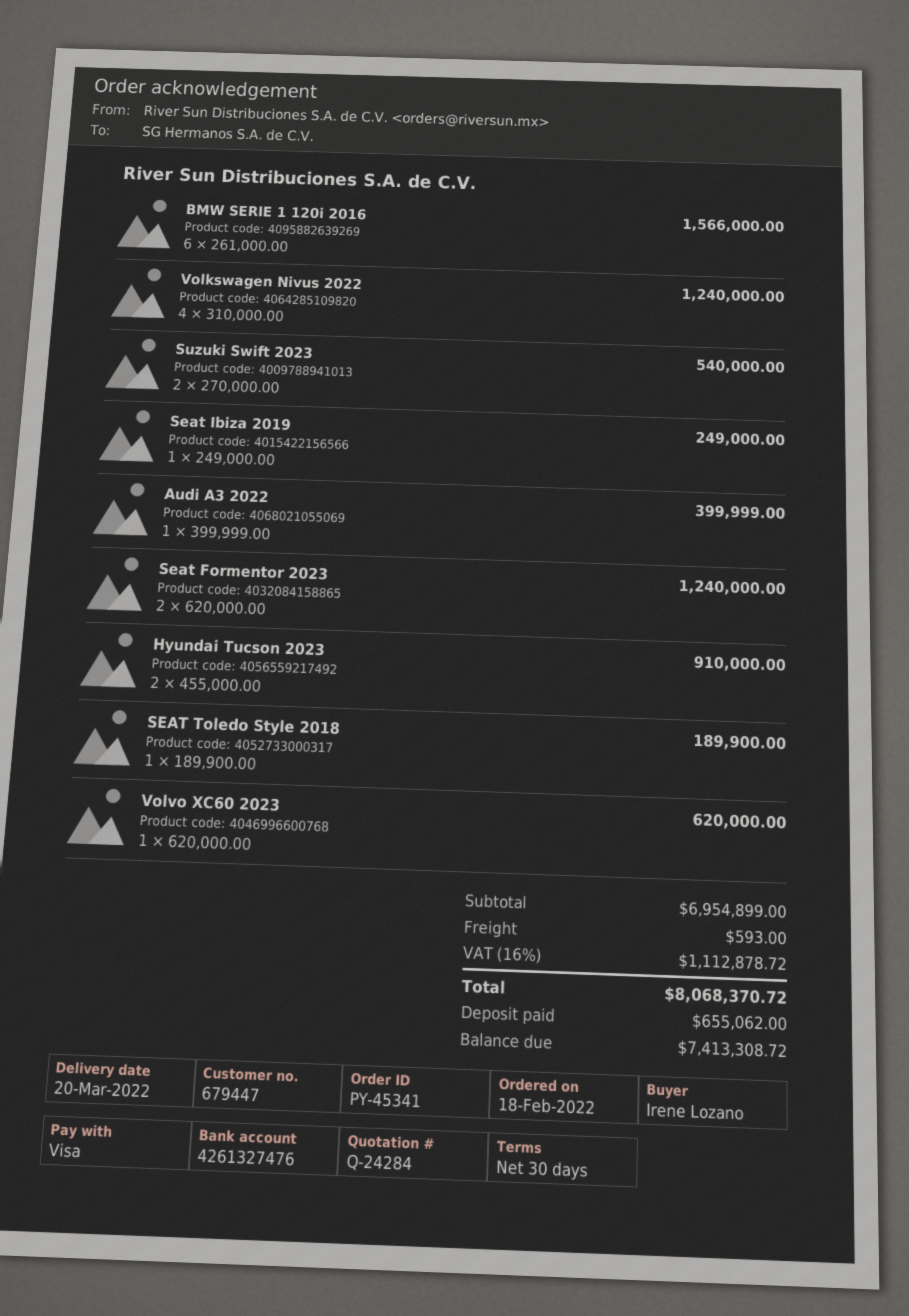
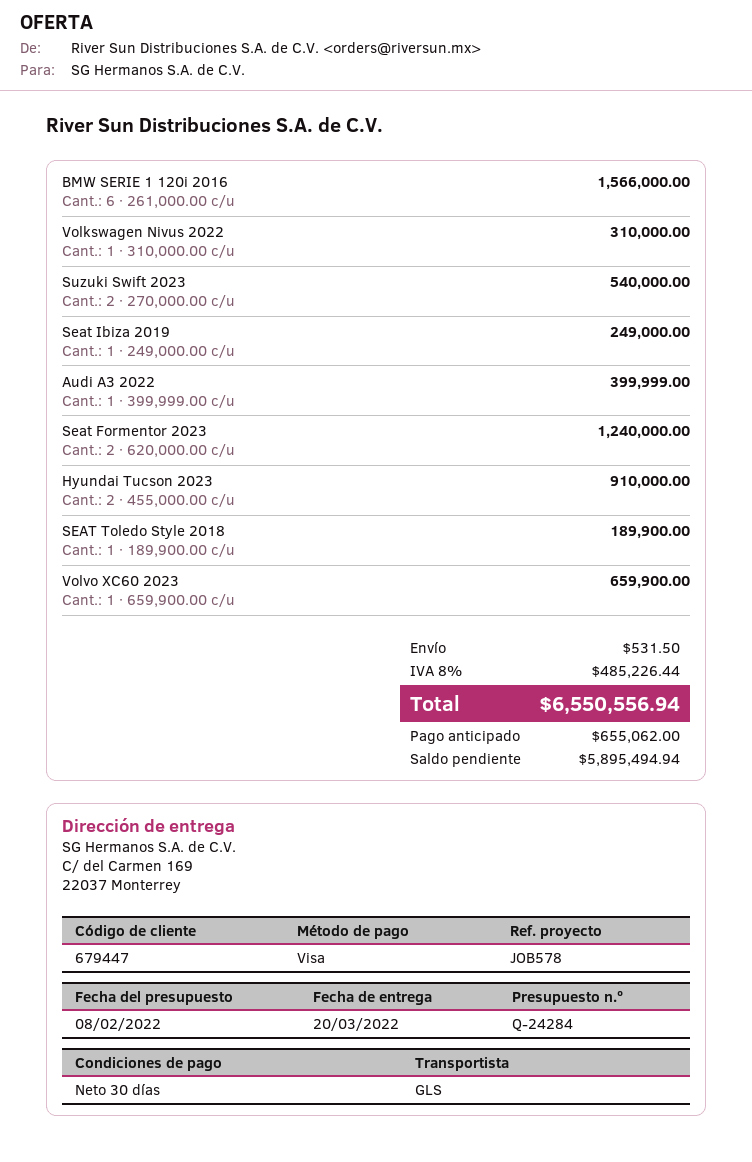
Volkswagen Nivus 2022: 4 x 310000.00 = 1240000.00 -> 1 x 310000.00 = 310000.00
Volvo XC60 2023: 1 x 620000.00 = 620000.00 -> 1 x 659900.00 = 659900.00
shipping: 593.00 -> 531.50
tax: 16% = 1112878.72 -> 8% = 485226.44
total: 8068370.72 -> 6550556.94
balance: 7413308.72 -> 5895494.94

